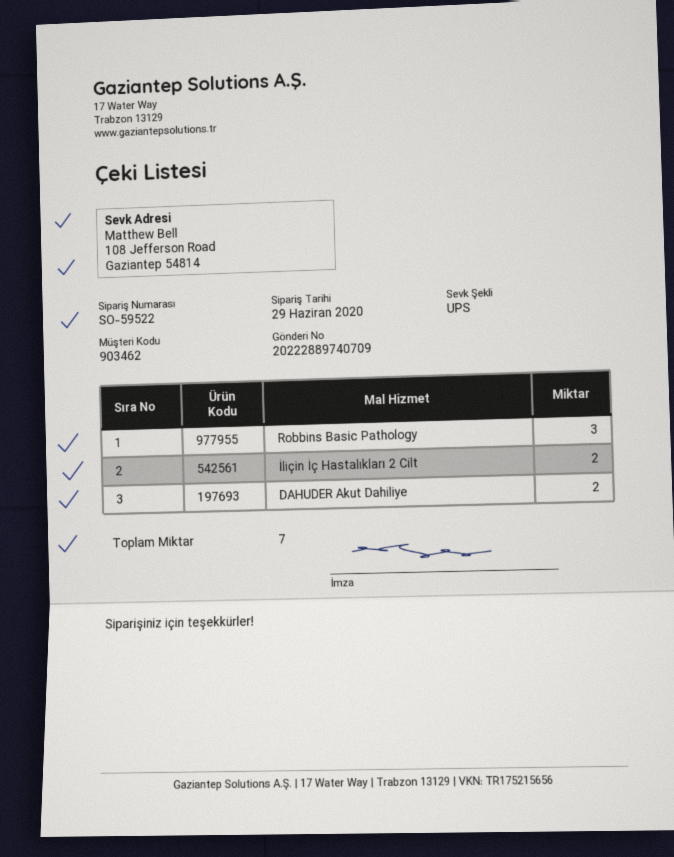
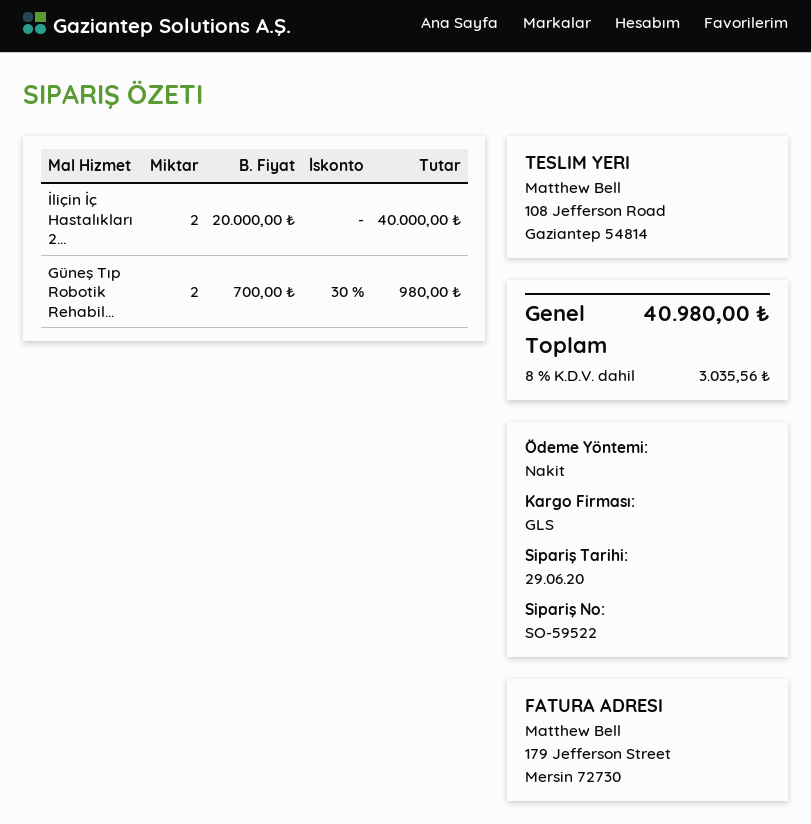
shipping method: UPS -> GLS
Robbins Basic Pathology: 3 -> none
DAHUDER Akut Dahiliye: 2 -> none
Güneş Tıp Robotik Rehabil...: none -> 2

